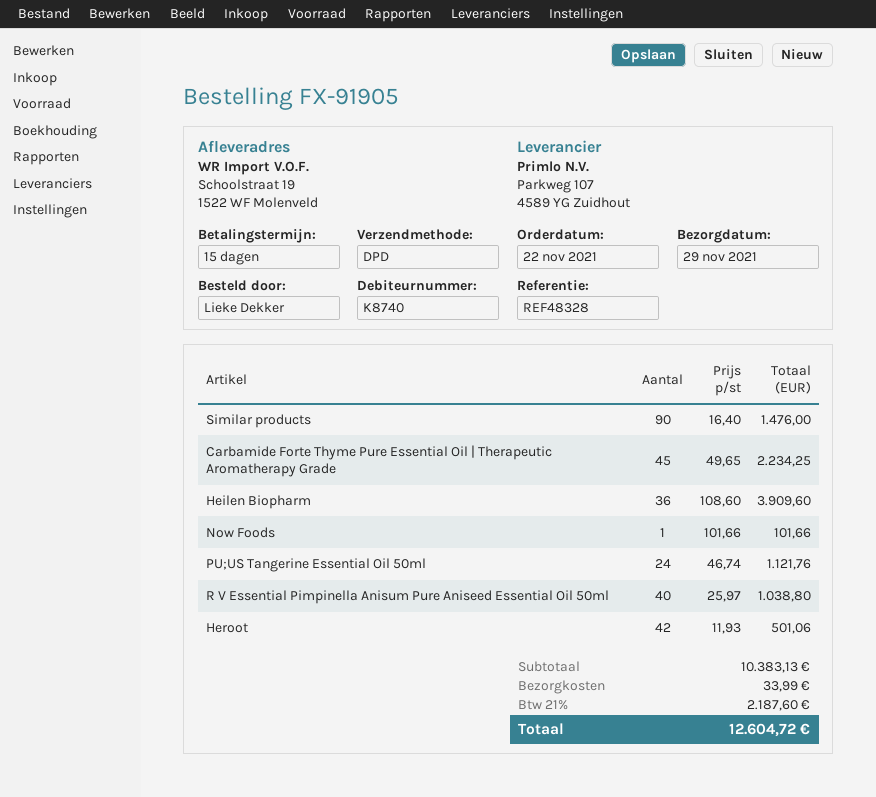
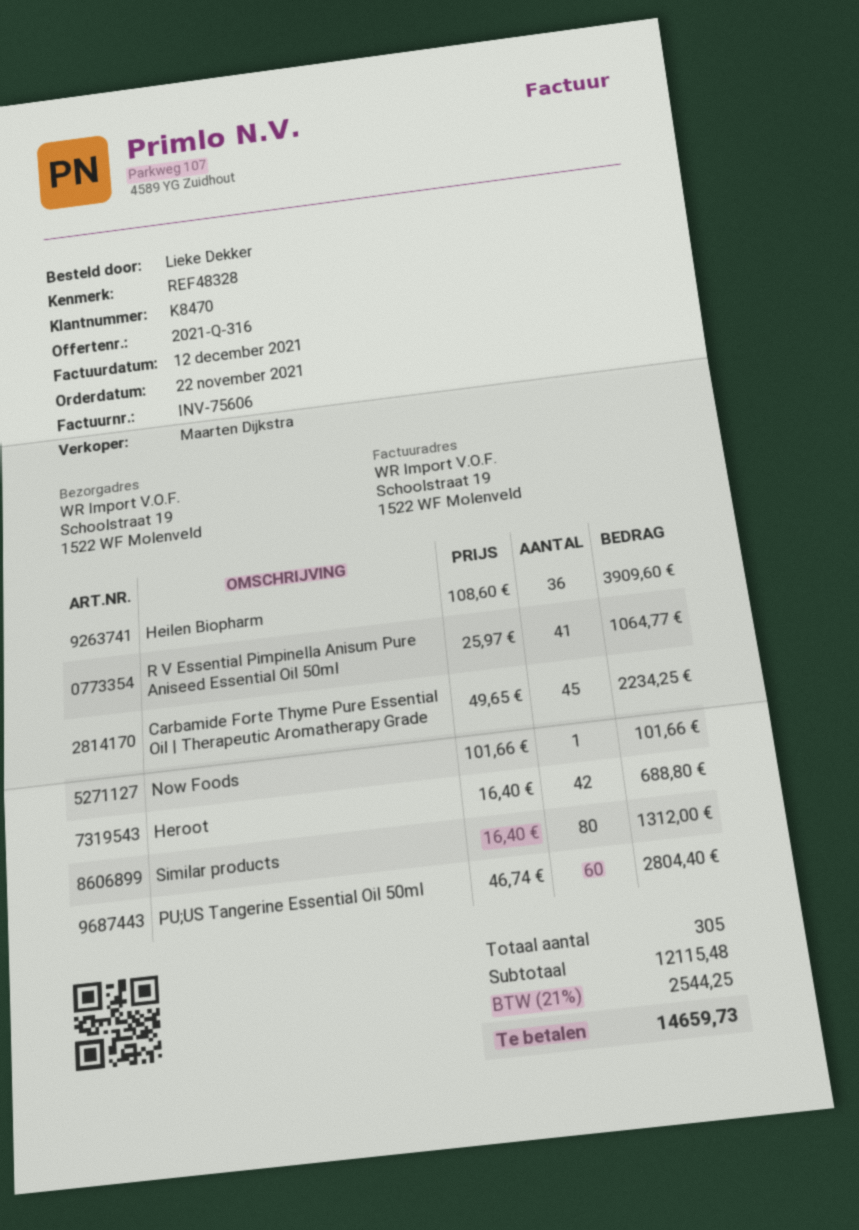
customer number: K8740 -> K8470
Similar products: 90 x 16.40 = 1476.00 -> 80 x 16.40 = 1312.00
PU;US Tangerine Essential Oil 50ml: 24 x 46.74 = 1121.76 -> 60 x 46.74 = 2804.40
R V Essential Pimpinella Anisum Pure Aniseed Essential Oil 50ml: 40 x 25.97 = 1038.80 -> 41 x 25.97 = 1064.77
Heroot: 42 x 11.93 = 501.06 -> 42 x 16.40 = 688.80
subtotal: 10383.13 -> 12115.48
shipping: 33.99 -> none
tax: 21% = 2187.60 -> 21% = 2544.25
total: 12604.72 -> 14659.73

